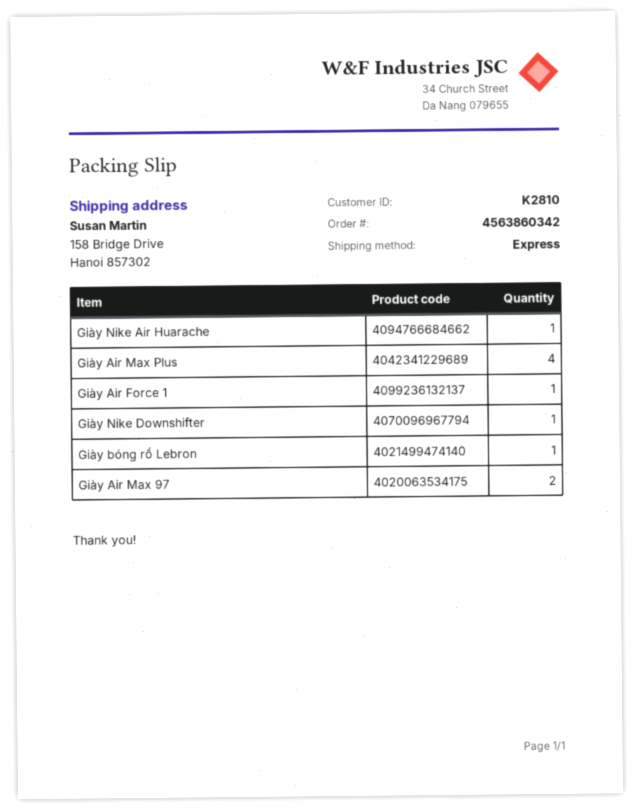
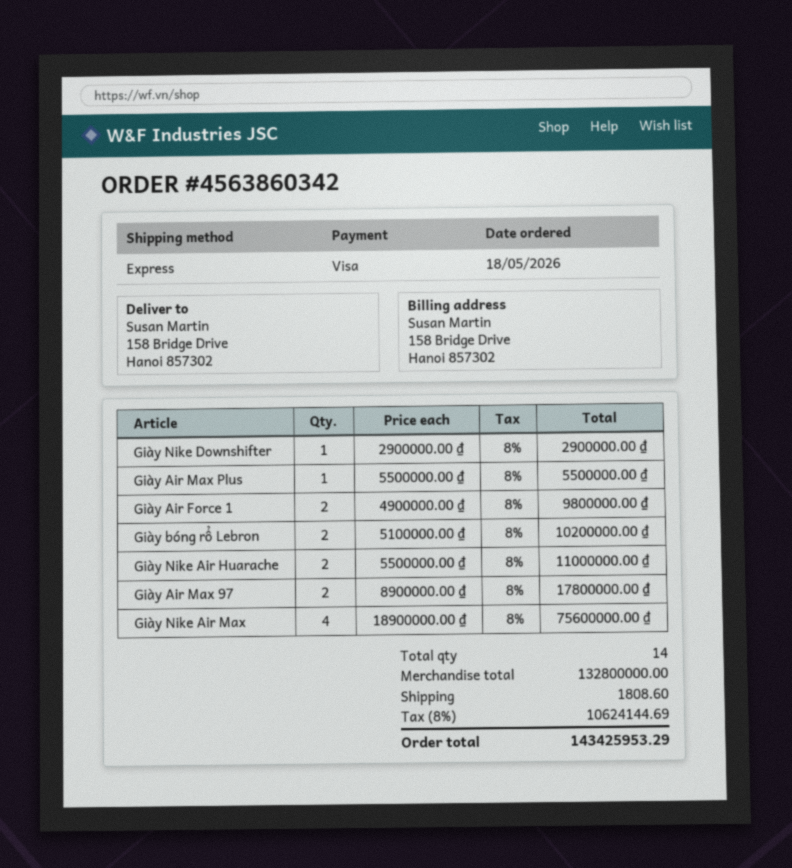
Giày Nike Air Huarache: 1 -> 2
Giày Air Max Plus: 4 -> 1
Giày Air Force 1: 1 -> 2
Giày bóng rổ Lebron: 1 -> 2
Giày Nike Air Max: none -> 4

